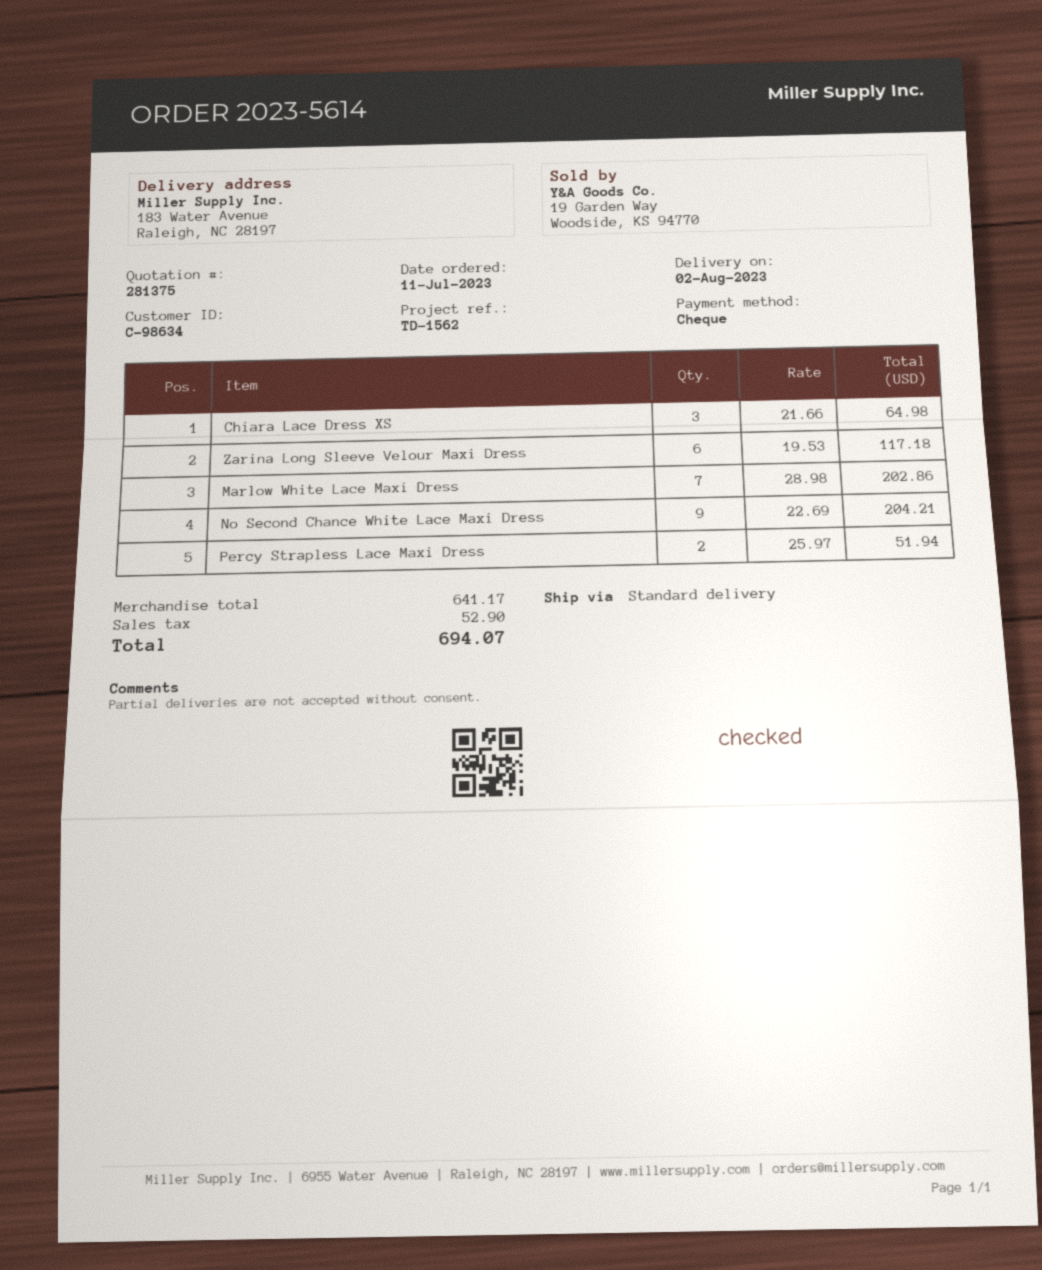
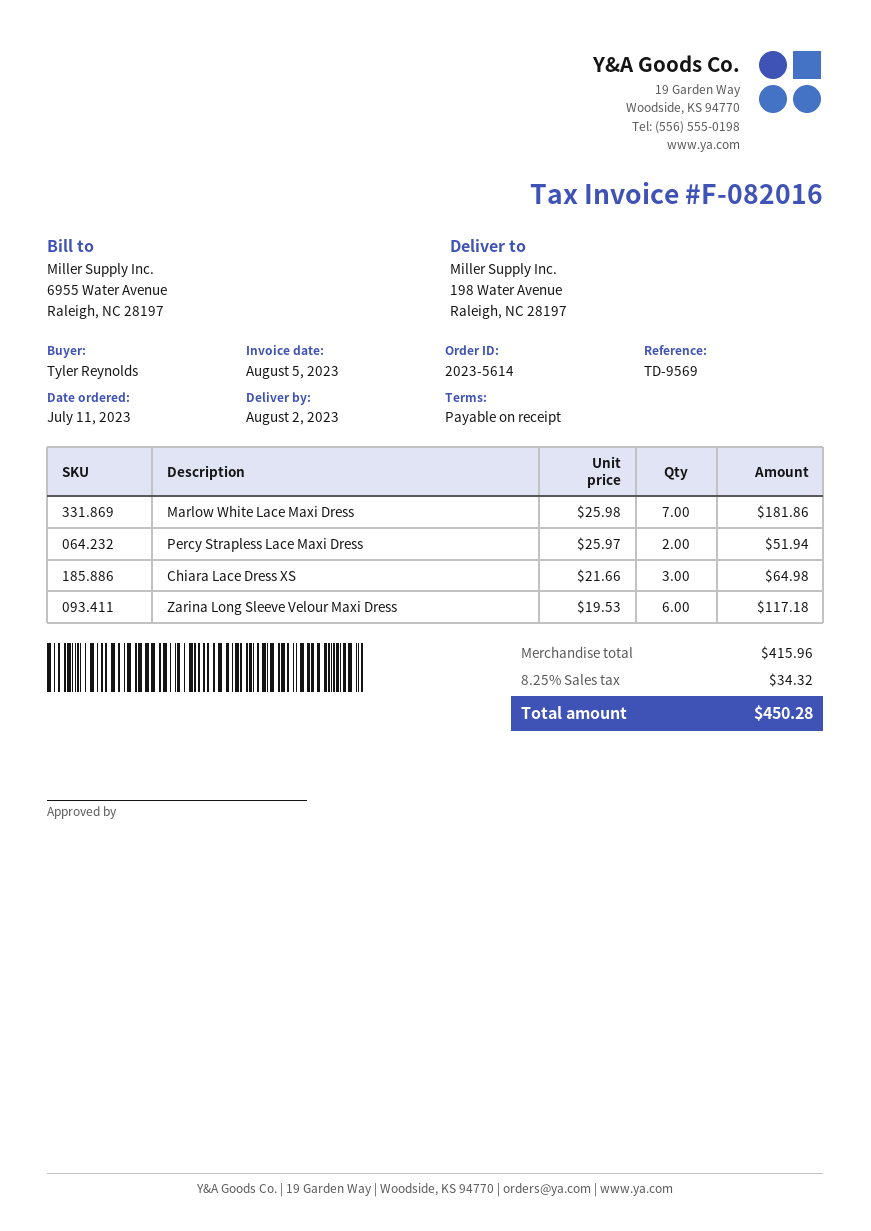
reference: TD-1562 -> TD-9569
ship to: 183 Water Avenue, Raleigh, NC 28197 -> 198 Water Avenue, Raleigh, NC 28197
Marlow White Lace Maxi Dress: 7 x 28.98 = 202.86 -> 7 x 25.98 = 181.86
No Second Chance White Lace Maxi Dress: 9 x 22.69 = 204.21 -> none
subtotal: 641.17 -> 415.96
tax: 52.90 -> 34.32
total: 694.07 -> 450.28

